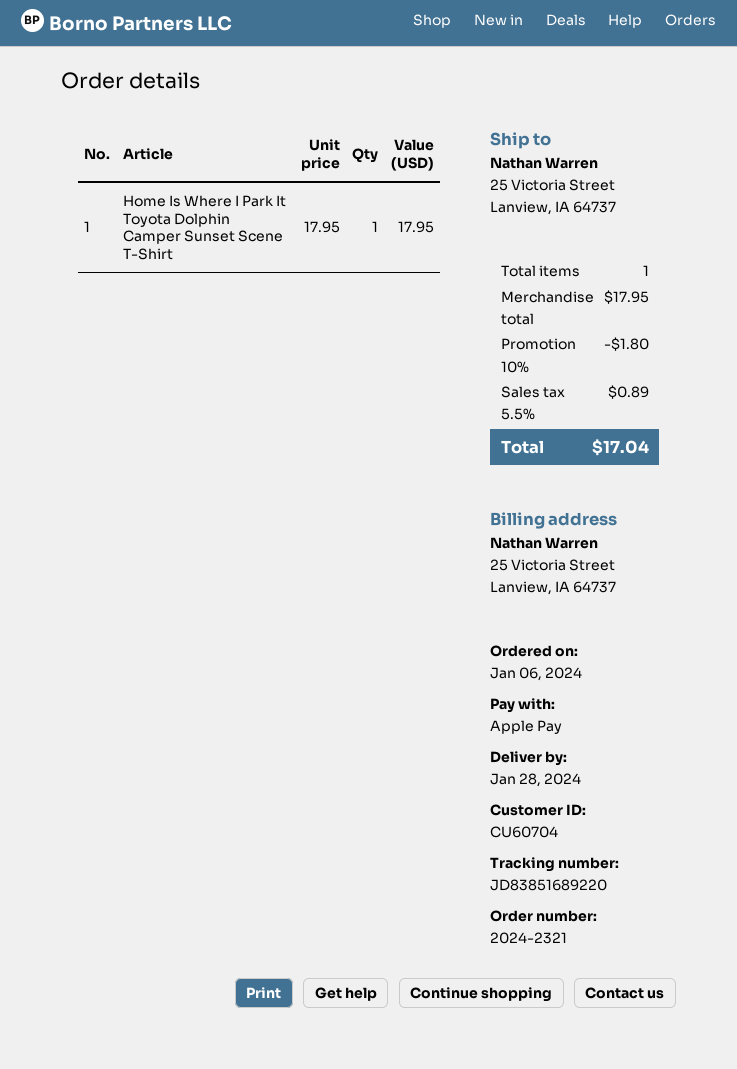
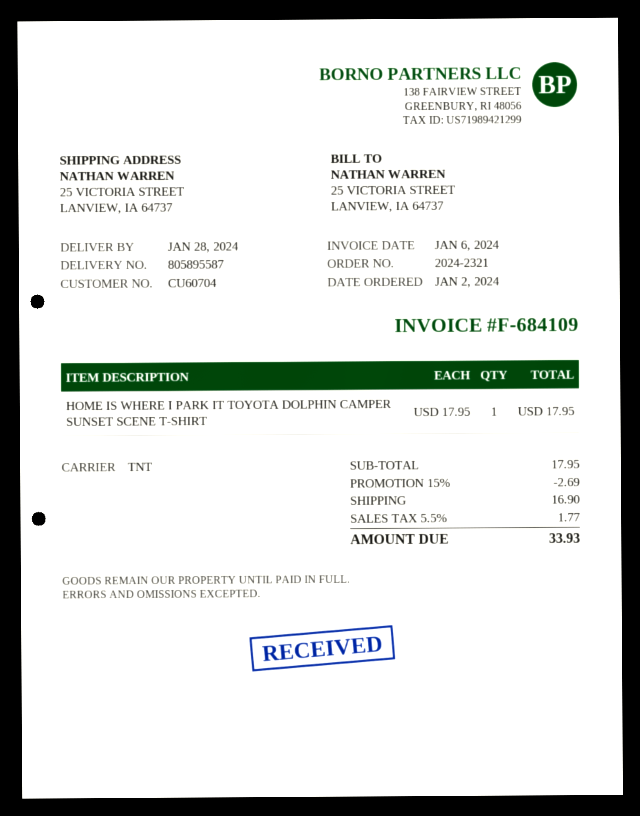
order date: 2024-01-06 -> 2024-01-02
discount: 10% = 1.80 -> 15% = 2.69
shipping: none -> 16.90
tax: 5.5% = 0.89 -> 5.5% = 1.77
total: 17.04 -> 33.93

